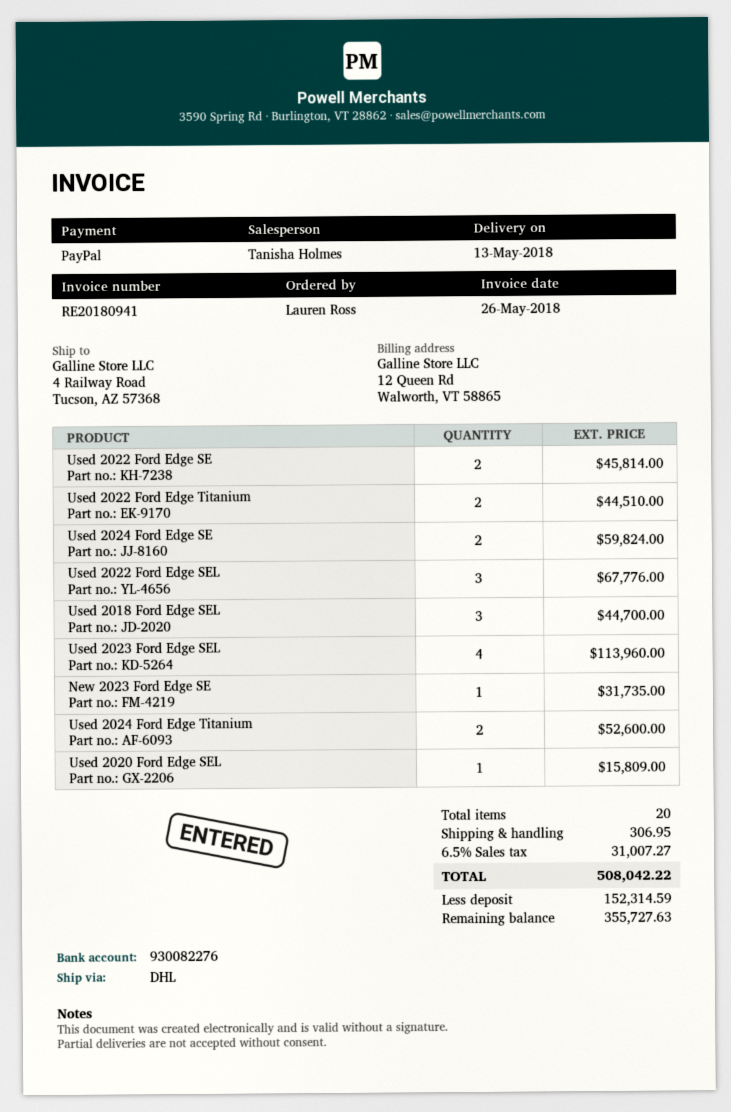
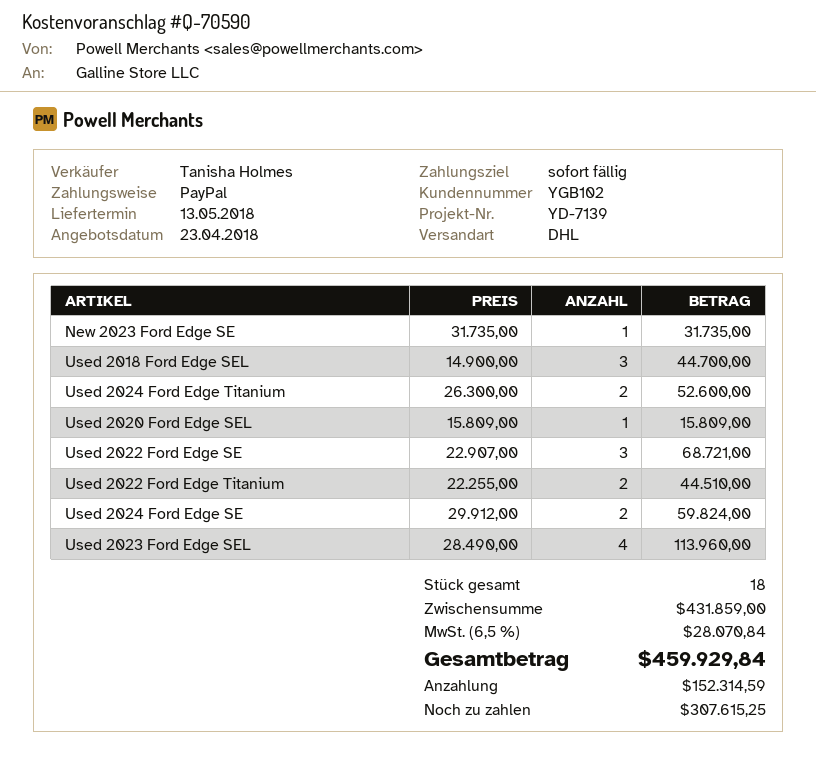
Used 2022 Ford Edge SE: 2 for 45814.00 -> 3 for 68721.00
Used 2022 Ford Edge SEL: 3 for 67776.00 -> none
total quantity: 20 -> 18
shipping: 306.95 -> none
tax: 6.5% = 31007.27 -> 6.5% = 28070.84
total: 508042.22 -> 459929.84
balance: 355727.63 -> 307615.25

